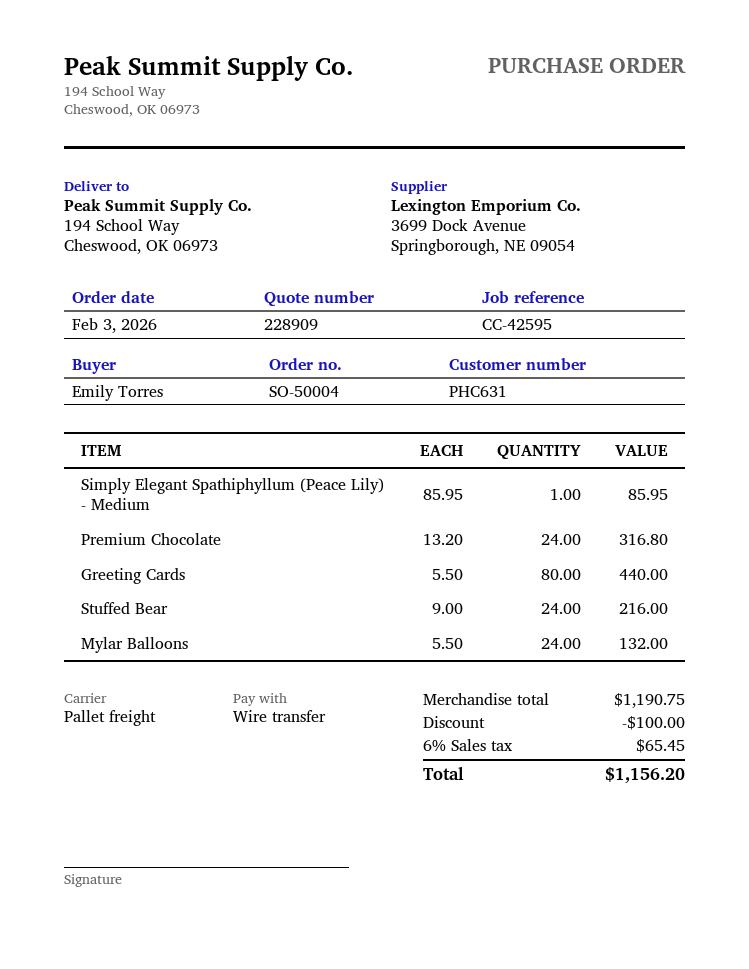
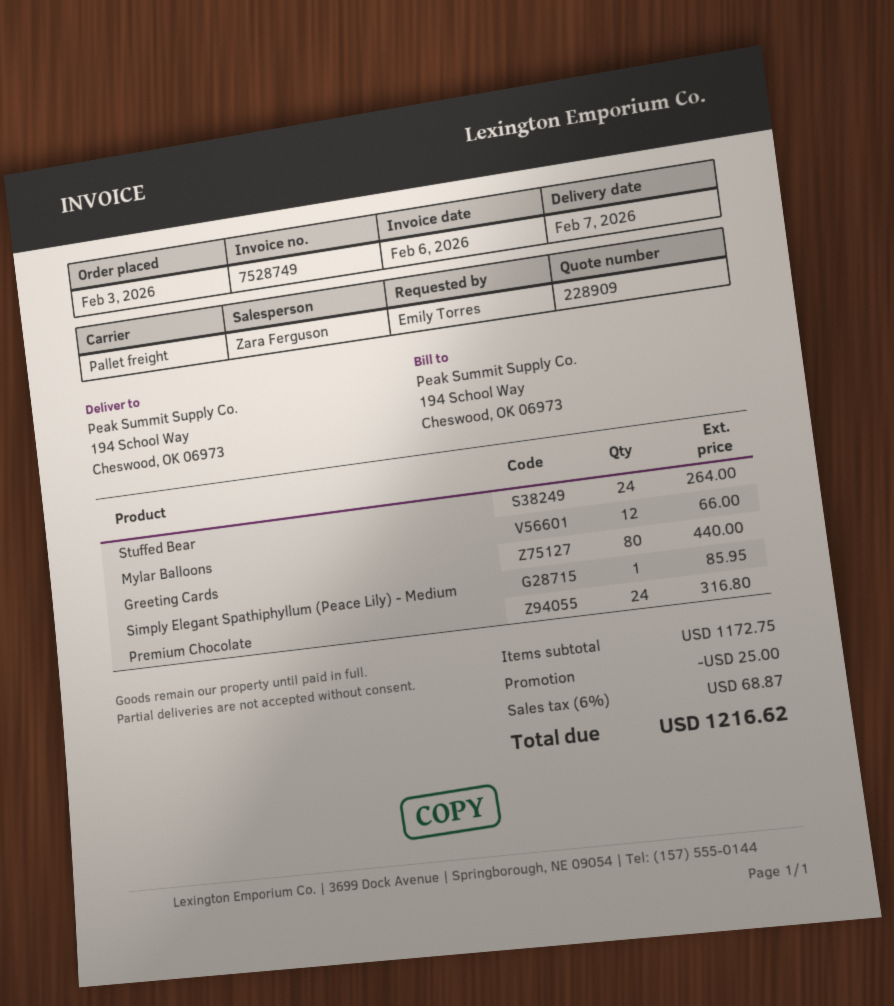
Stuffed Bear: 24 for 216.00 -> 24 for 264.00
Mylar Balloons: 24 for 132.00 -> 12 for 66.00
subtotal: 1190.75 -> 1172.75
discount: 100.00 -> 25.00
tax: 6% = 65.45 -> 6% = 68.87
total: 1156.20 -> 1216.62

